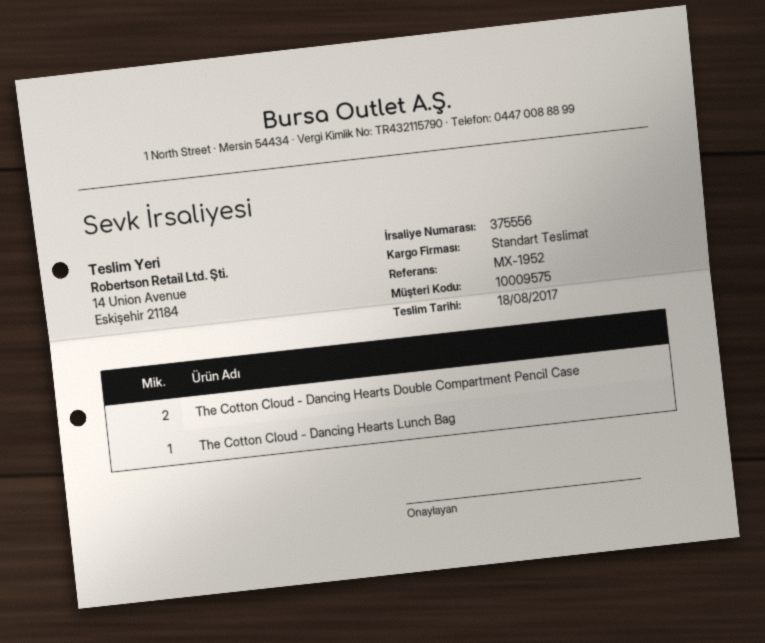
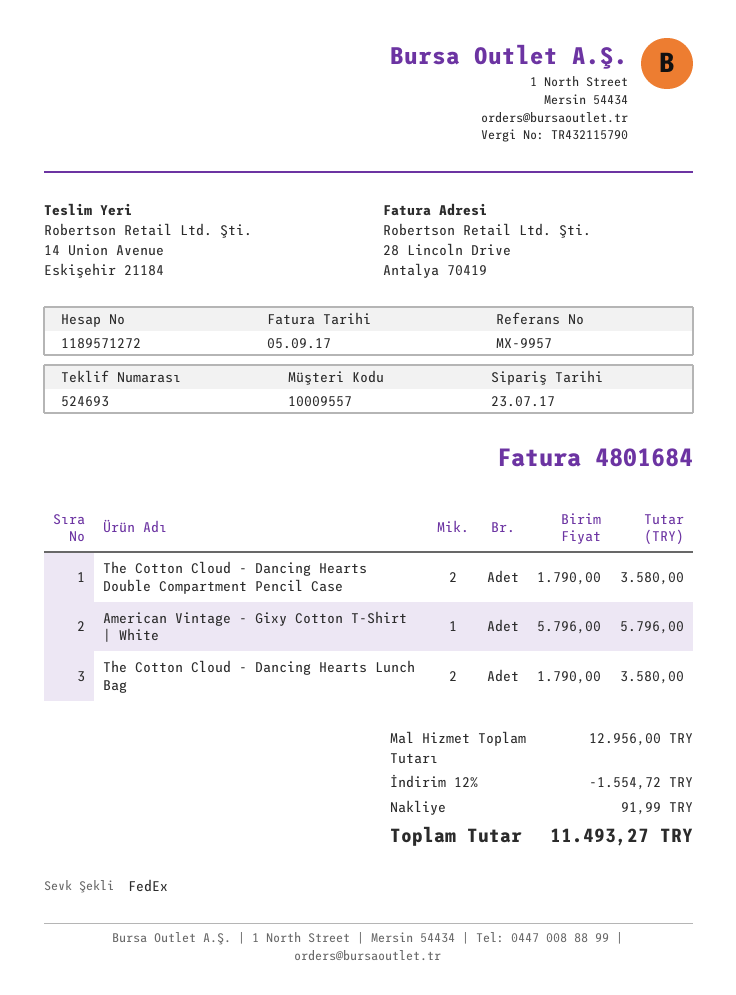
customer number: 10009575 -> 10009557
reference: MX-1952 -> MX-9957
shipping method: standard -> FedEx
The Cotton Cloud - Dancing Hearts Lunch Bag: 1 -> 2
American Vintage - Gixy Cotton T-Shirt | White: none -> 1

